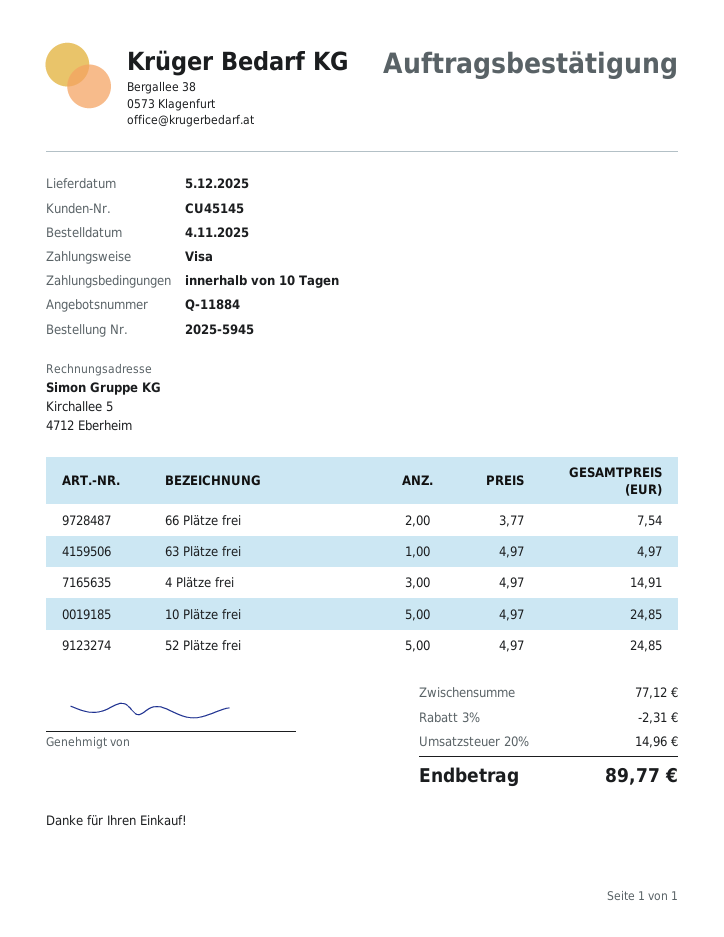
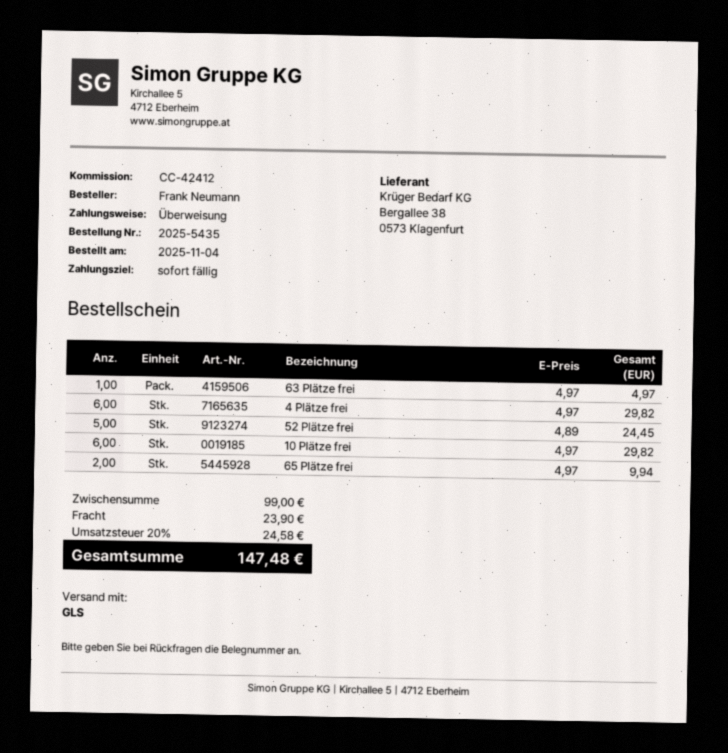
order number: 2025-5945 -> 2025-5435
payment terms: 10 days -> on receipt
payment method: Visa -> bank transfer
66 Plätze frei: 2 x 3.77 = 7.54 -> none
4 Plätze frei: 3 x 4.97 = 14.91 -> 6 x 4.97 = 29.82
10 Plätze frei: 5 x 4.97 = 24.85 -> 6 x 4.97 = 29.82
52 Plätze frei: 5 x 4.97 = 24.85 -> 5 x 4.89 = 24.45
65 Plätze frei: none -> 2 x 4.97 = 9.94
subtotal: 77.12 -> 99.00
discount: 3% = 2.31 -> none
shipping: none -> 23.90
tax: 20% = 14.96 -> 20% = 24.58
total: 89.77 -> 147.48

